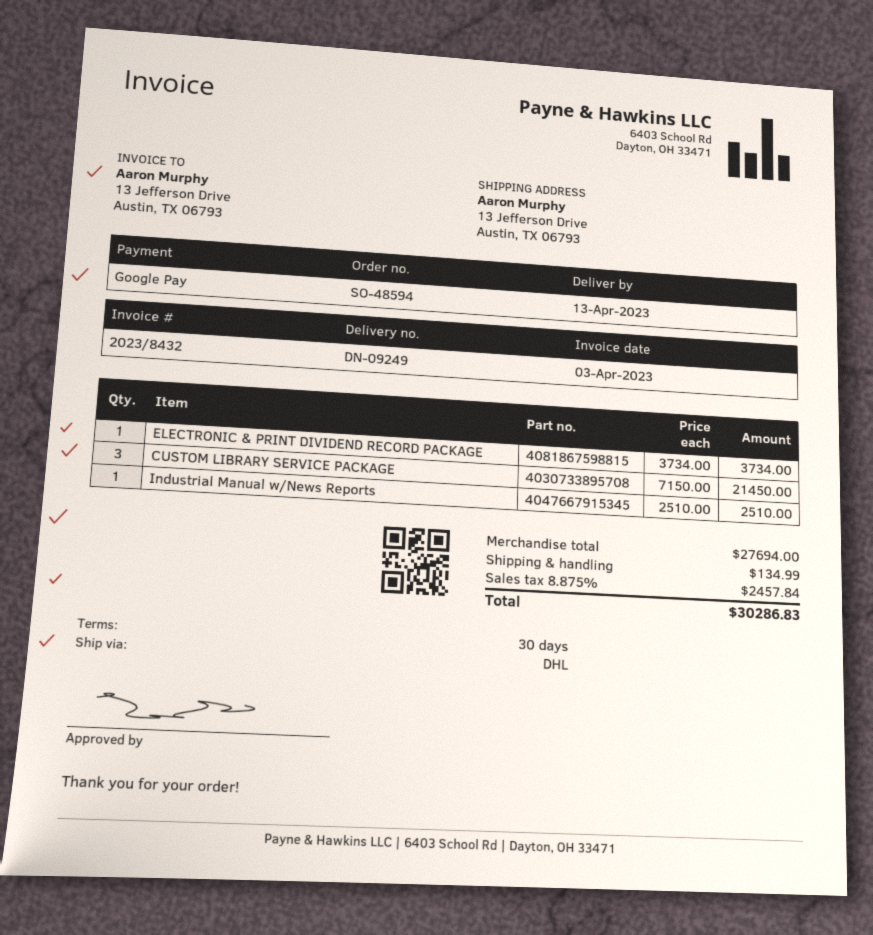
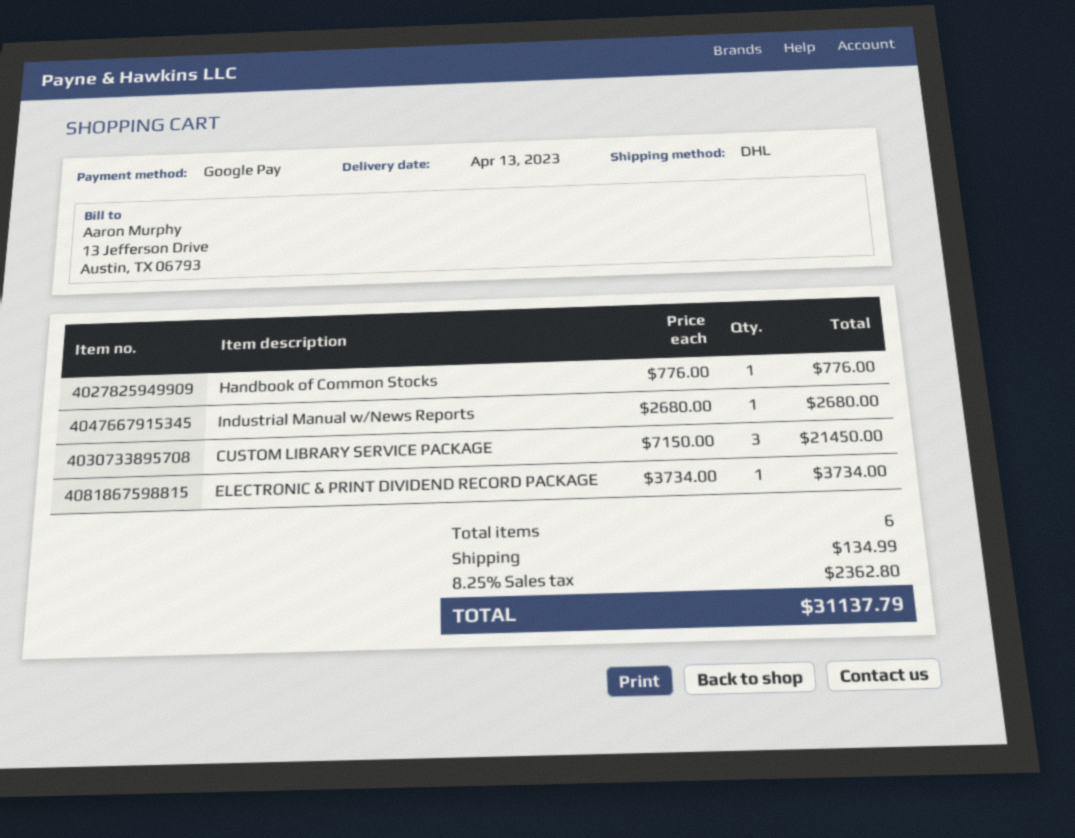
Industrial Manual w/News Reports: 1 x 2510.00 = 2510.00 -> 1 x 2680.00 = 2680.00
Handbook of Common Stocks: none -> 1 x 776.00 = 776.00
tax: 8.875% = 2457.84 -> 8.25% = 2362.80
total: 30286.83 -> 31137.79

